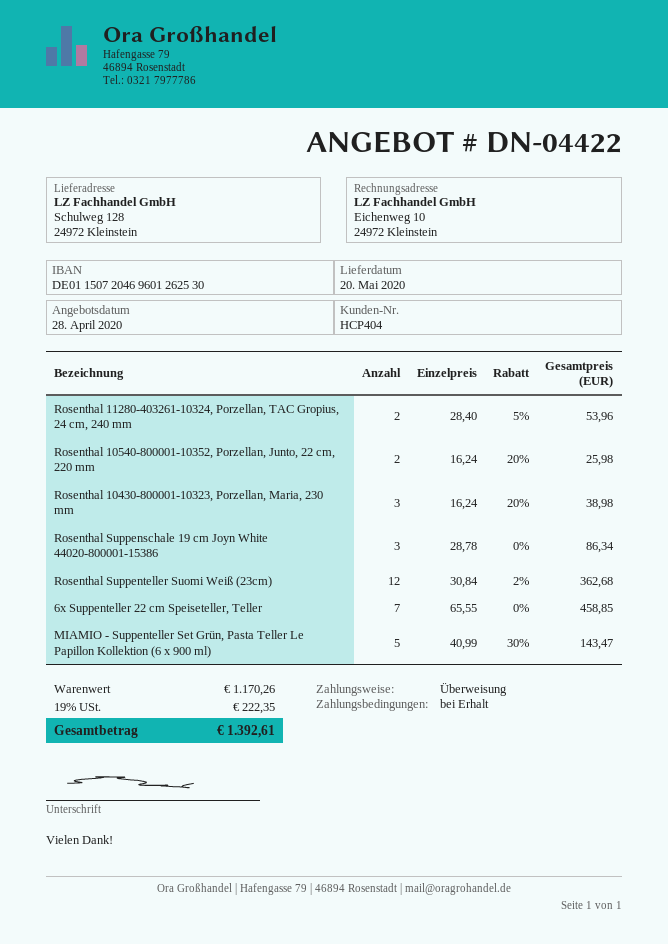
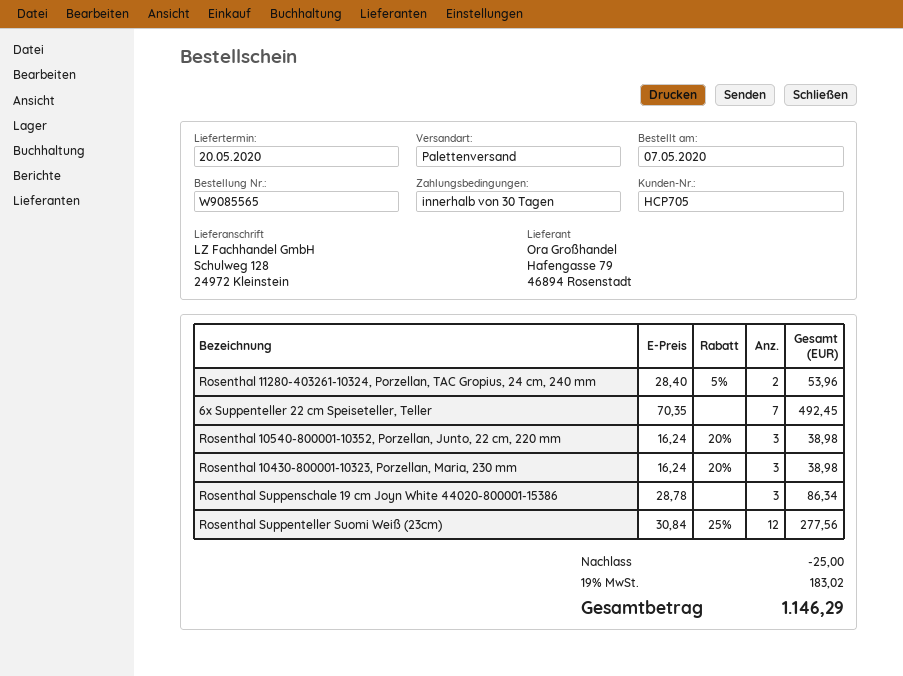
payment terms: on receipt -> 30 days
customer number: HCP404 -> HCP705
Rosenthal 10540-800001-10352, Porzellan, Junto, 22 cm, 220 mm: 2 x 16.24 - 20% = 25.98 -> 3 x 16.24 - 20% = 38.98
Rosenthal Suppenteller Suomi Weiß (23cm): 12 x 30.84 - 2% = 362.68 -> 12 x 30.84 - 25% = 277.56
6x Suppenteller 22 cm Speiseteller, Teller: 7 x 65.55 = 458.85 -> 7 x 70.35 = 492.45
MIAMIO - Suppenteller Set Grün, Pasta Teller Le Papillon Kollektion (6 x 900 ml): 5 x 40.99 - 30% = 143.47 -> none
discount: none -> 25.00
tax: 19% = 222.35 -> 19% = 183.02
total: 1392.61 -> 1146.29

